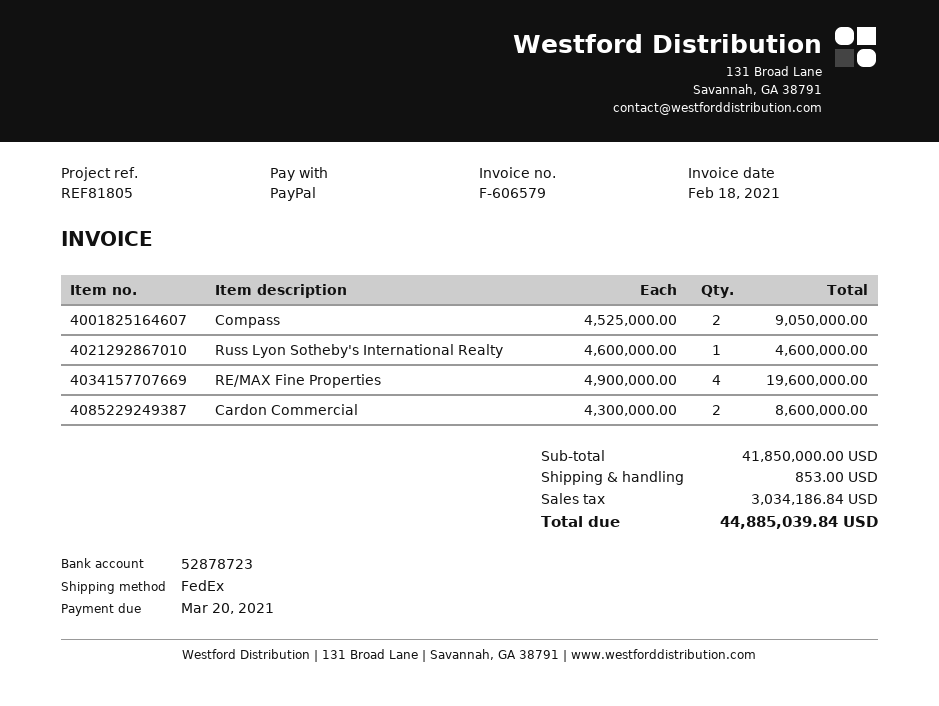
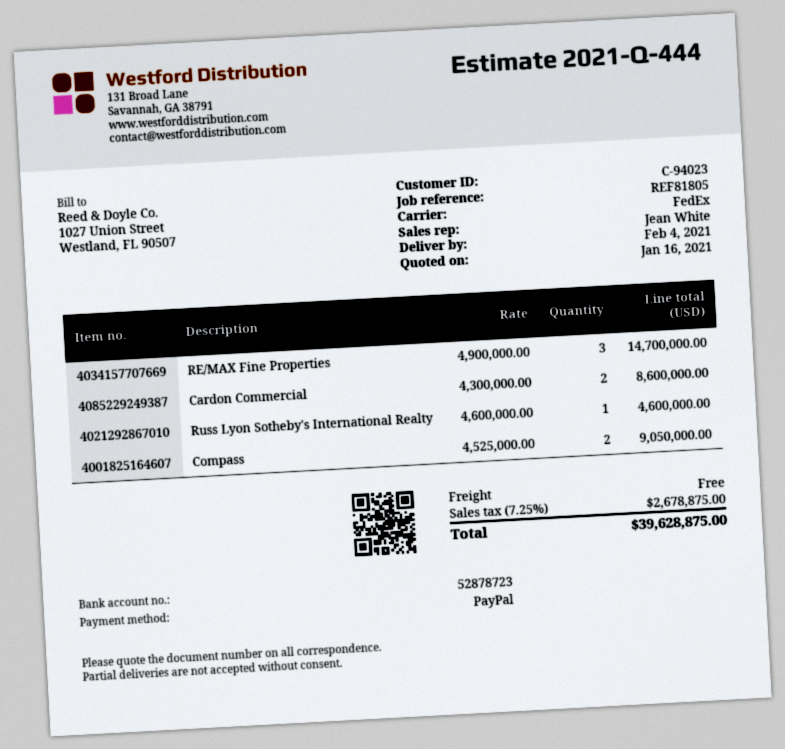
RE/MAX Fine Properties: 4 x 4900000.00 = 19600000.00 -> 3 x 4900000.00 = 14700000.00
shipping: 853.00 -> 0.00
tax: 3034186.84 -> 2678875.00
total: 44885039.84 -> 39628875.00

